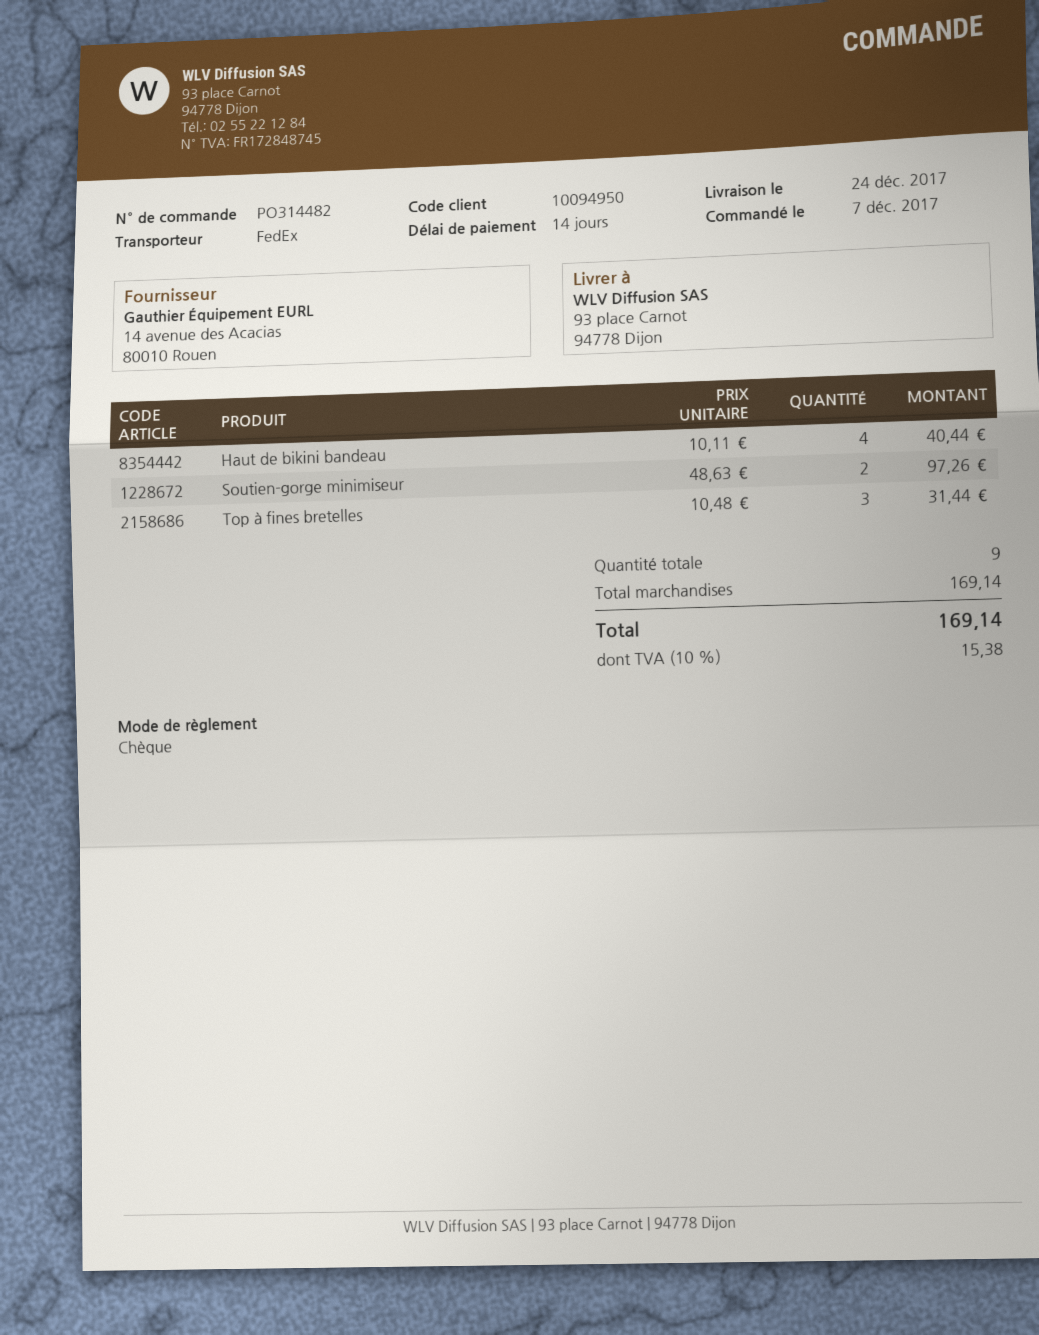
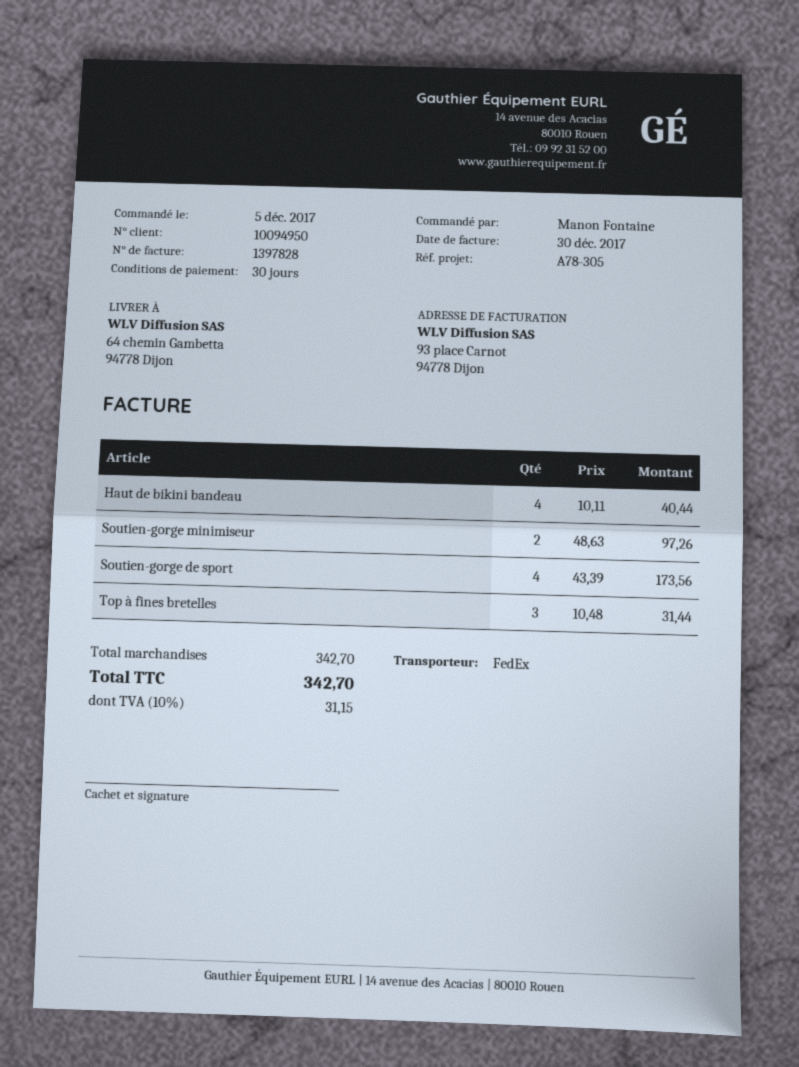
order date: 2017-12-07 -> 2017-12-05
payment terms: 14 days -> 30 days
ship to: 93 place Carnot, 94778 Dijon -> 64 chemin Gambetta, 94778 Dijon
Soutien-gorge de sport: none -> 4 x 43.39 = 173.56
subtotal: 169.14 -> 342.70
tax: 10% = 15.38 -> 10% = 31.15
total: 169.14 -> 342.70

